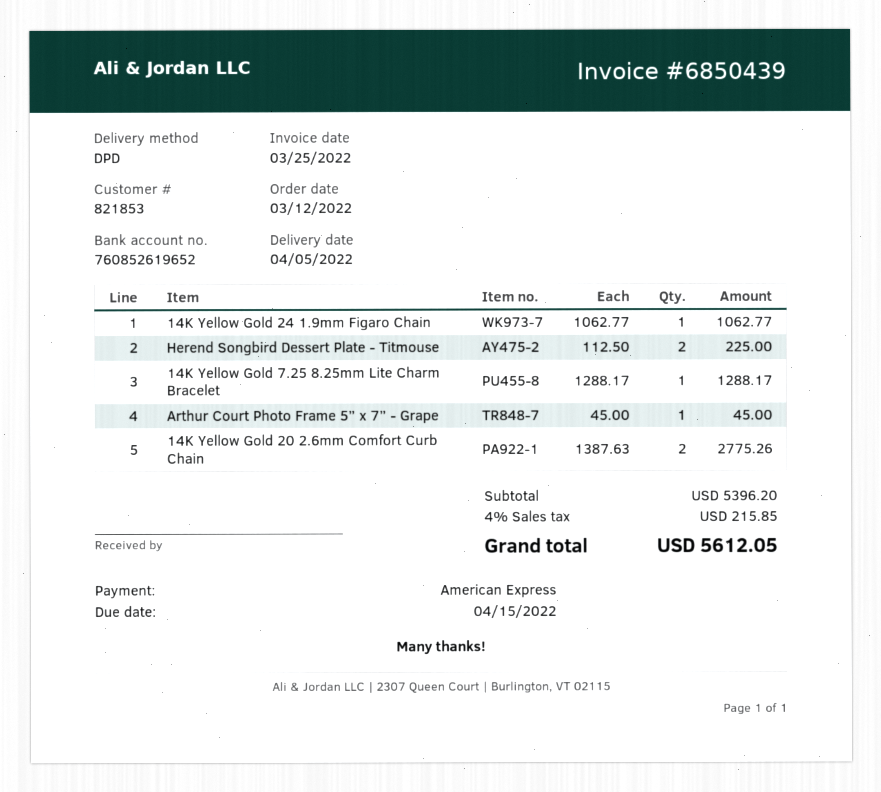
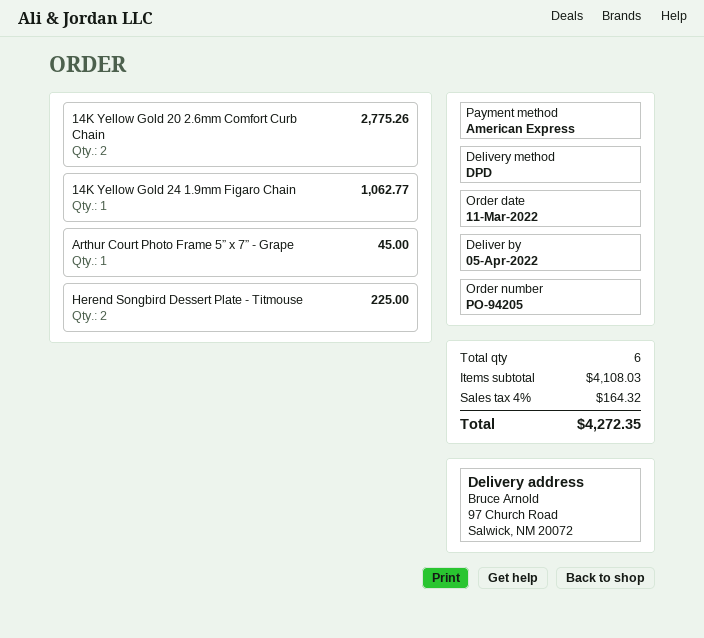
order date: 2022-03-12 -> 2022-03-11
14K Yellow Gold 7.25 8.25mm Lite Charm Bracelet: 1 for 1288.17 -> none
subtotal: 5396.20 -> 4108.03
tax: 4% = 215.85 -> 4% = 164.32
total: 5612.05 -> 4272.35

